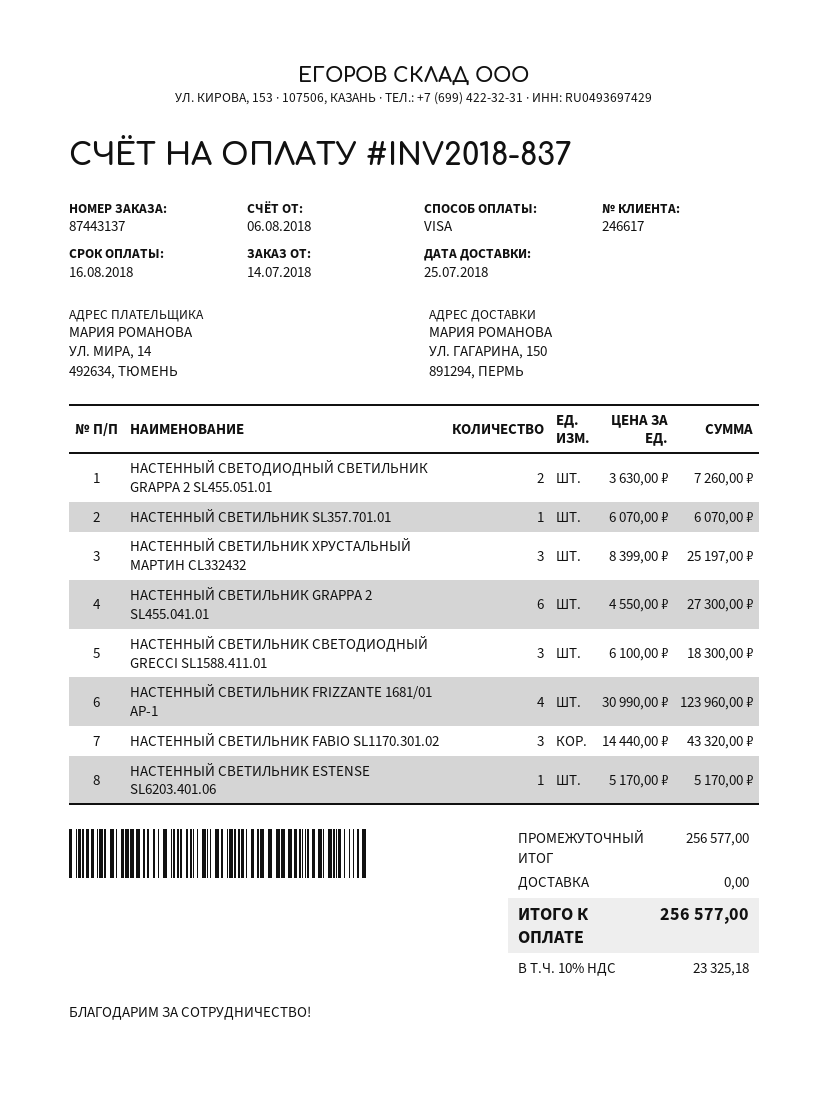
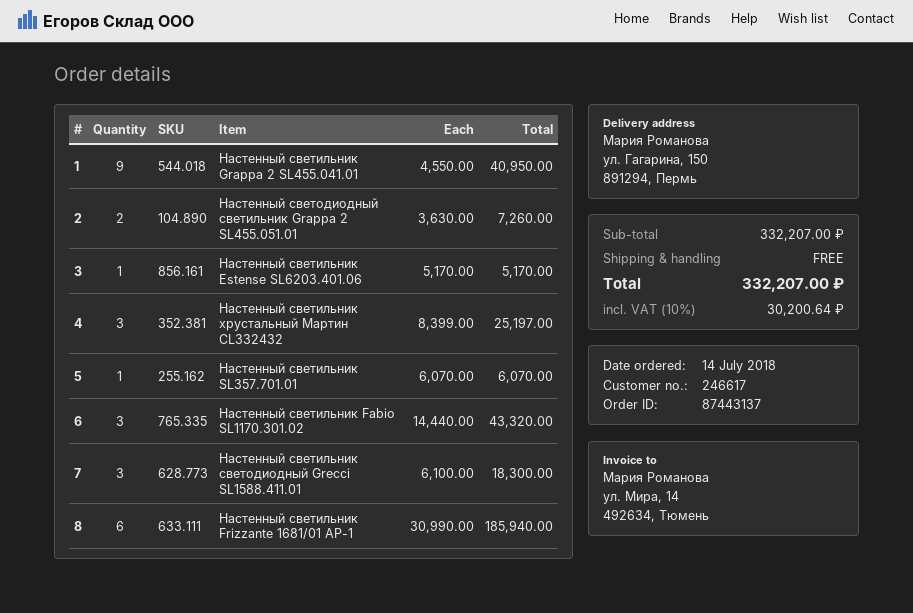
НАСТЕННЫЙ СВЕТИЛЬНИК GRAPPA 2 SL455.041.01: 6 x 4550.00 = 27300.00 -> 9 x 4550.00 = 40950.00
НАСТЕННЫЙ СВЕТИЛЬНИК FRIZZANTE 1681/01 AP-1: 4 x 30990.00 = 123960.00 -> 6 x 30990.00 = 185940.00
subtotal: 256577.00 -> 332207.00
tax: 10% = 23325.18 -> 10% = 30200.64
total: 256577.00 -> 332207.00

